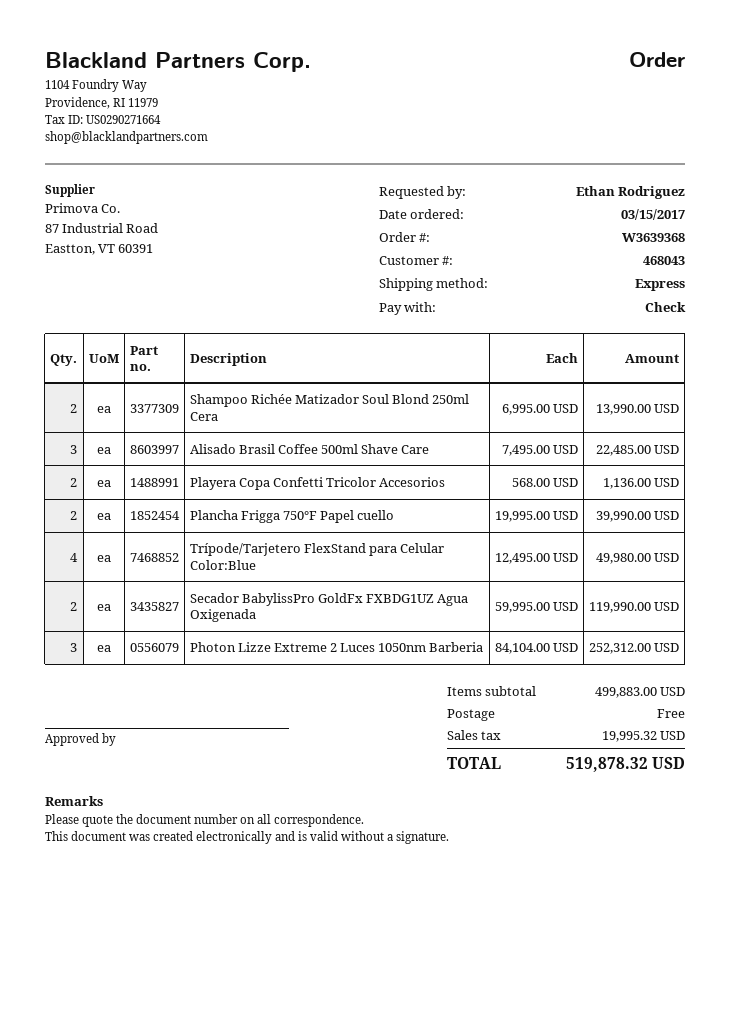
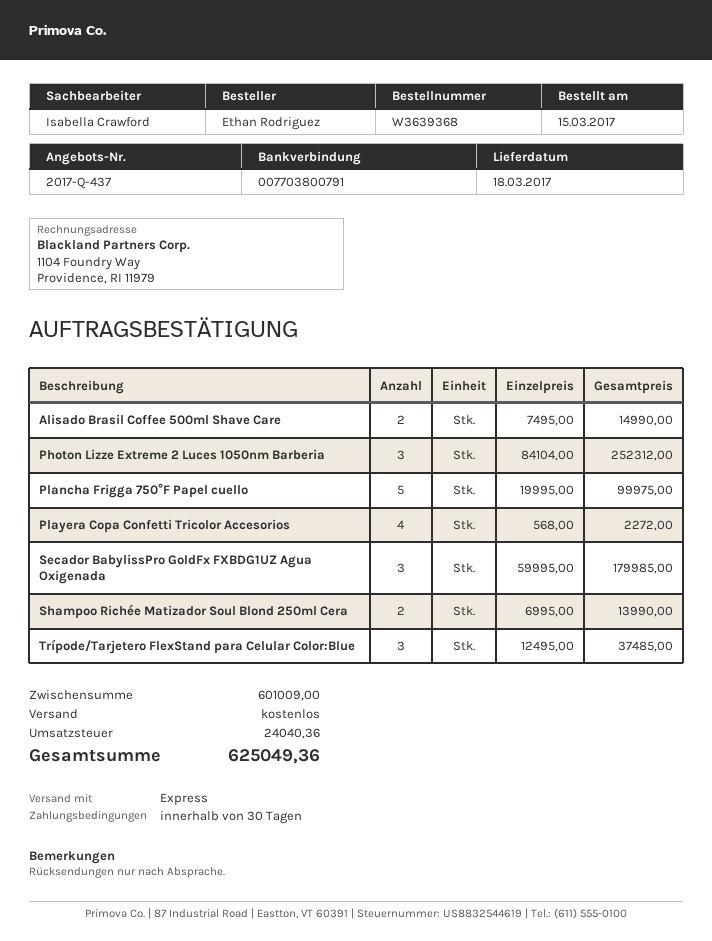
Alisado Brasil Coffee 500ml Shave Care: 3 x 7495.00 = 22485.00 -> 2 x 7495.00 = 14990.00
Playera Copa Confetti Tricolor Accesorios: 2 x 568.00 = 1136.00 -> 4 x 568.00 = 2272.00
Plancha Frigga 750°F Papel cuello: 2 x 19995.00 = 39990.00 -> 5 x 19995.00 = 99975.00
Trípode/Tarjetero FlexStand para Celular Color:Blue: 4 x 12495.00 = 49980.00 -> 3 x 12495.00 = 37485.00
Secador BabylissPro GoldFx FXBDG1UZ Agua Oxigenada: 2 x 59995.00 = 119990.00 -> 3 x 59995.00 = 179985.00
subtotal: 499883.00 -> 601009.00
tax: 19995.32 -> 24040.36
total: 519878.32 -> 625049.36

